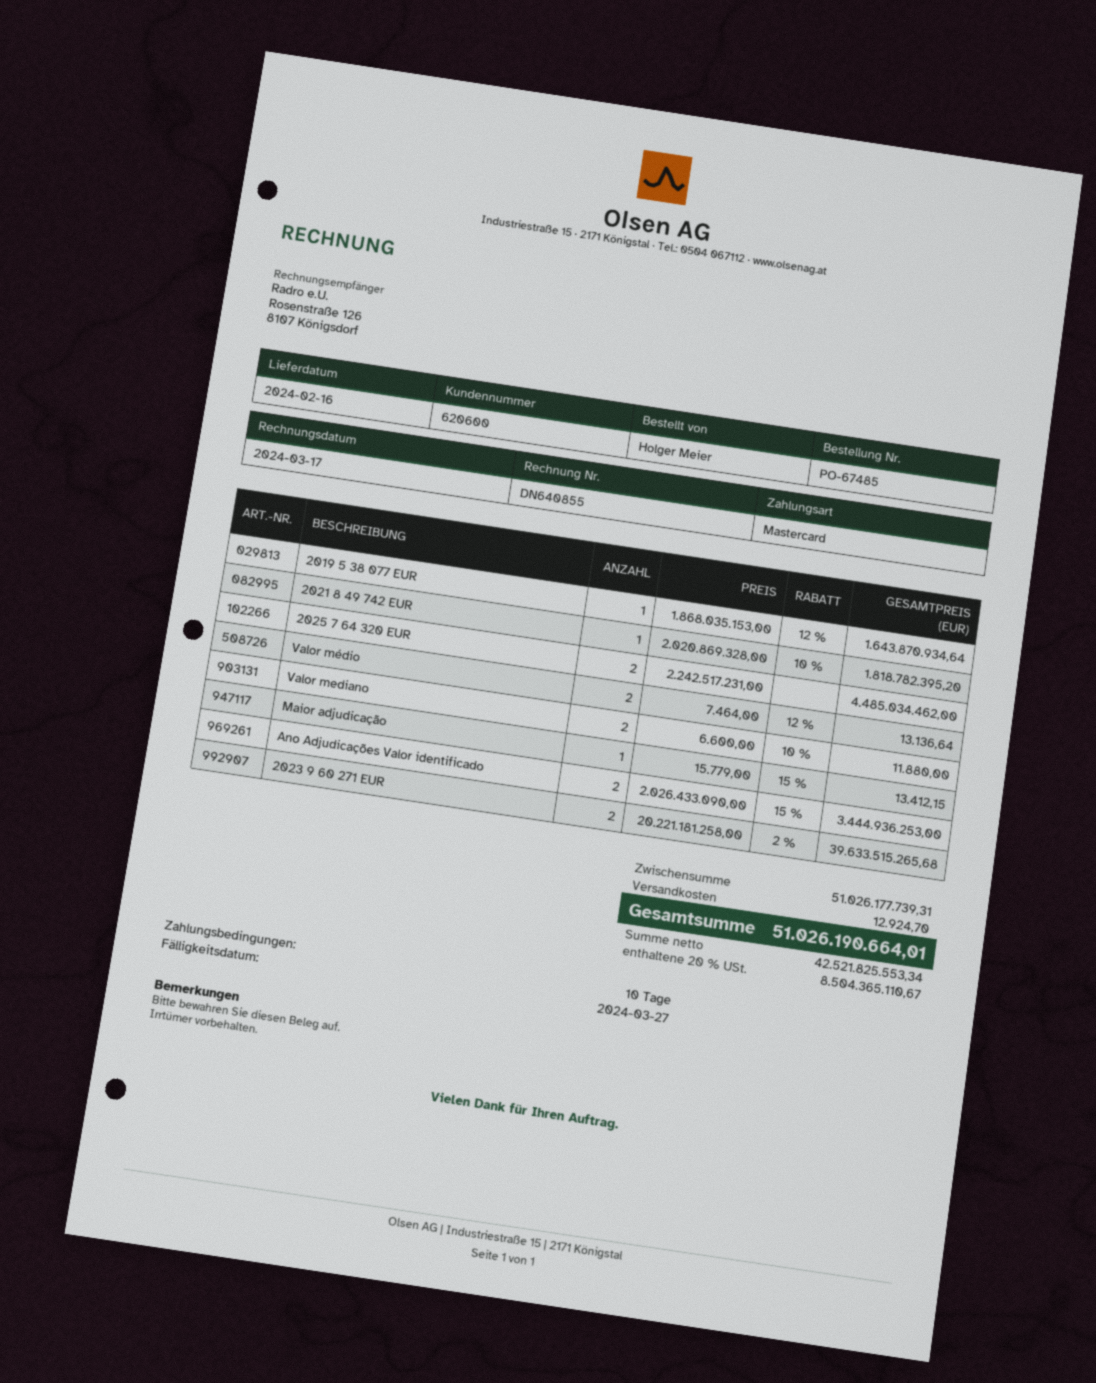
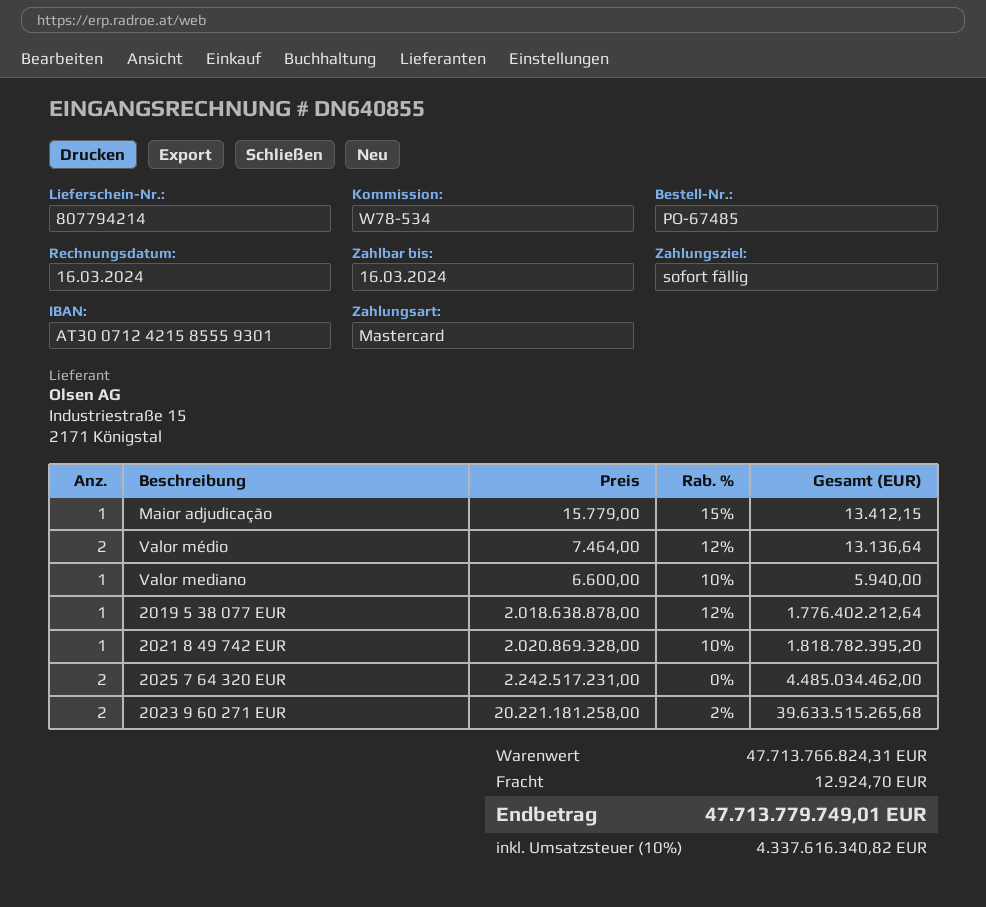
invoice date: 2024-03-17 -> 2024-03-16
payment terms: 10 days -> on receipt
due date: 2024-03-27 -> 2024-03-16
2019 5 38 077 EUR: 1 x 1868035153.00 - 12% = 1643870934.64 -> 1 x 2018638878.00 - 12% = 1776402212.64
Valor mediano: 2 x 6600.00 - 10% = 11880.00 -> 1 x 6600.00 - 10% = 5940.00
Ano Adjudicações Valor identificado: 2 x 2026433090.00 - 15% = 3444936253.00 -> none
subtotal: 51026177739.31 -> 47713766824.31
tax: 20% = 8504365110.67 -> 10% = 4337616340.82
total: 51026190664.01 -> 47713779749.01

